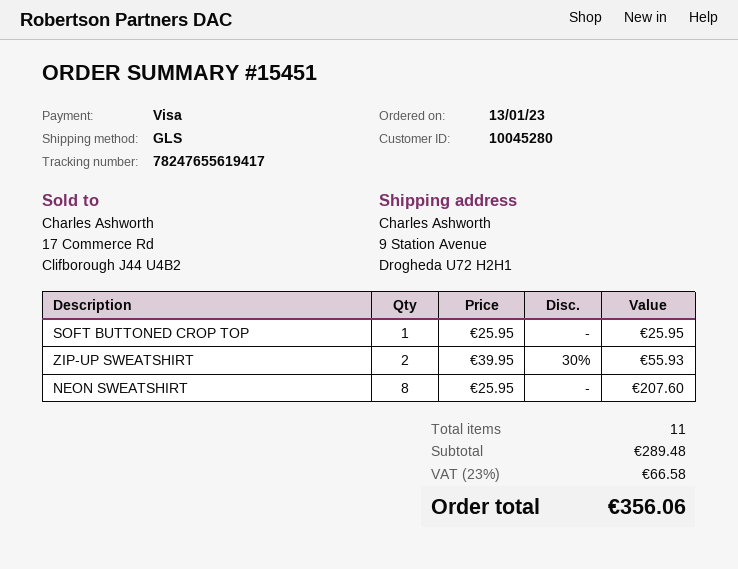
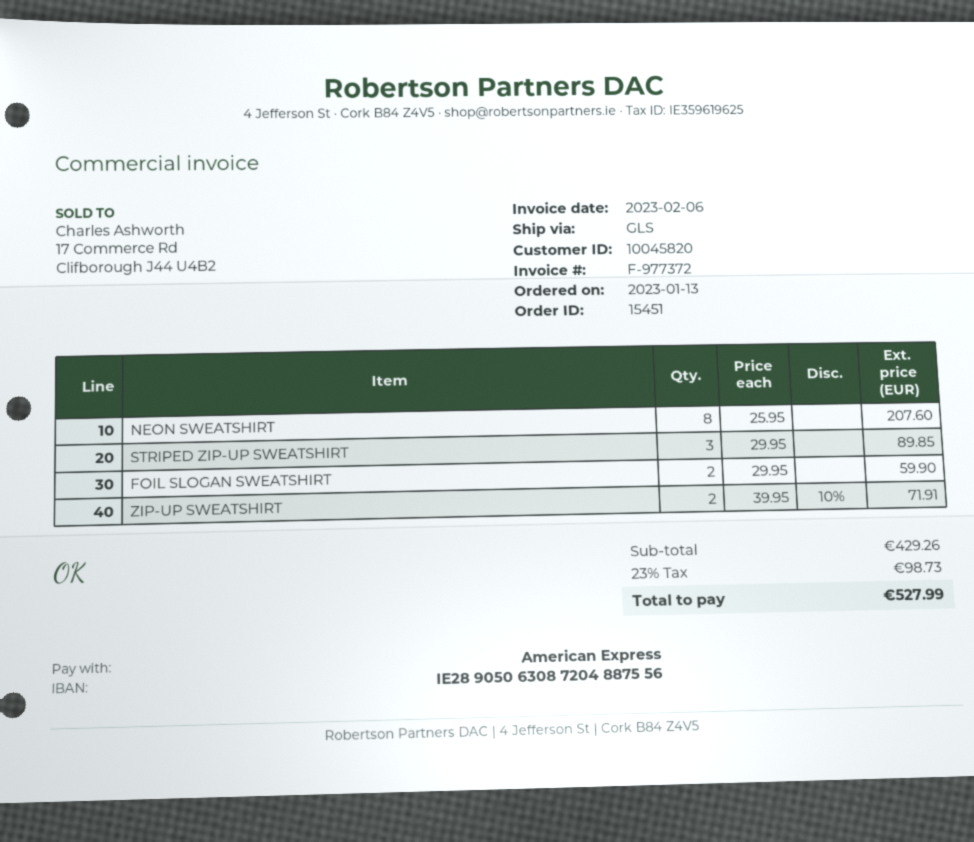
customer number: 10045280 -> 10045820
payment method: Visa -> American Express
SOFT BUTTONED CROP TOP: 1 x 25.95 = 25.95 -> none
ZIP-UP SWEATSHIRT: 2 x 39.95 - 30% = 55.93 -> 2 x 39.95 - 10% = 71.91
STRIPED ZIP-UP SWEATSHIRT: none -> 3 x 29.95 = 89.85
FOIL SLOGAN SWEATSHIRT: none -> 2 x 29.95 = 59.90
subtotal: 289.48 -> 429.26
tax: 23% = 66.58 -> 23% = 98.73
total: 356.06 -> 527.99

